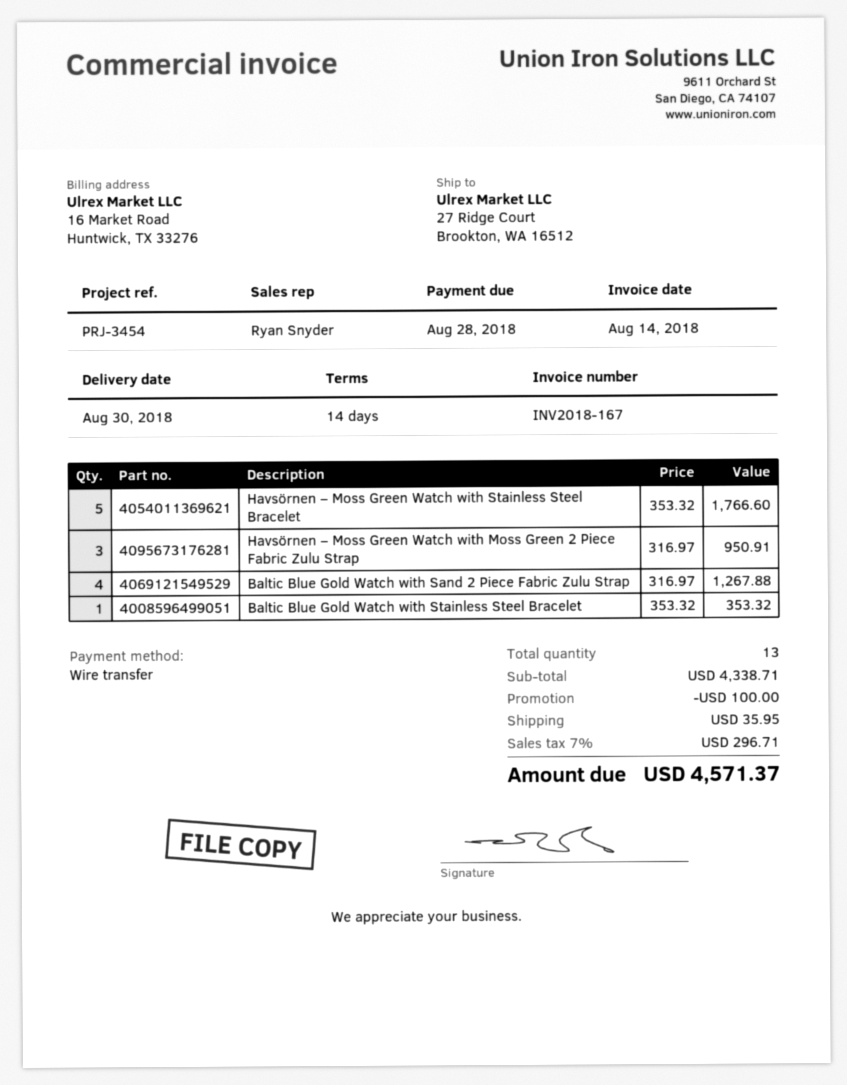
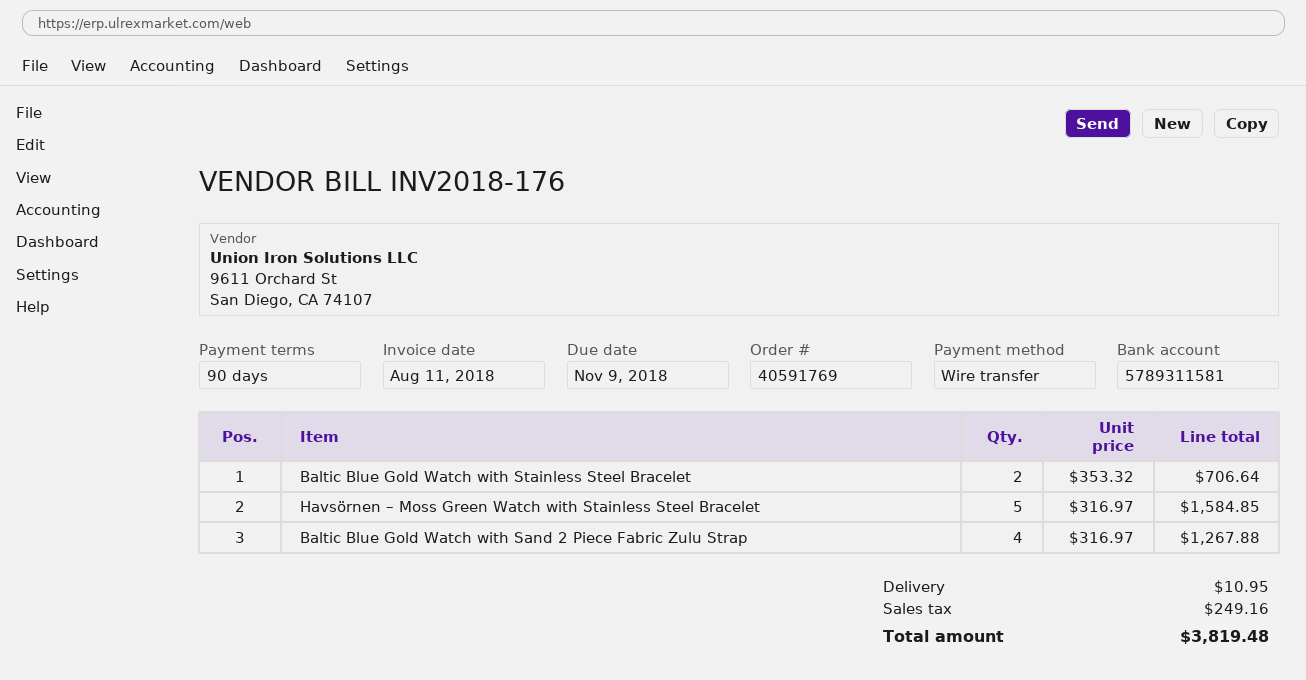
invoice number: INV2018-167 -> INV2018-176
invoice date: 2018-08-14 -> 2018-08-11
payment terms: 14 days -> 90 days
due date: 2018-08-28 -> 2018-11-09
Havsörnen – Moss Green Watch with Stainless Steel Bracelet: 5 x 353.32 = 1766.60 -> 5 x 316.97 = 1584.85
Havsörnen – Moss Green Watch with Moss Green 2 Piece Fabric Zulu Strap: 3 x 316.97 = 950.91 -> none
Baltic Blue Gold Watch with Stainless Steel Bracelet: 1 x 353.32 = 353.32 -> 2 x 353.32 = 706.64
discount: 100.00 -> none
shipping: 35.95 -> 10.95
tax: 296.71 -> 249.16
total: 4571.37 -> 3819.48

